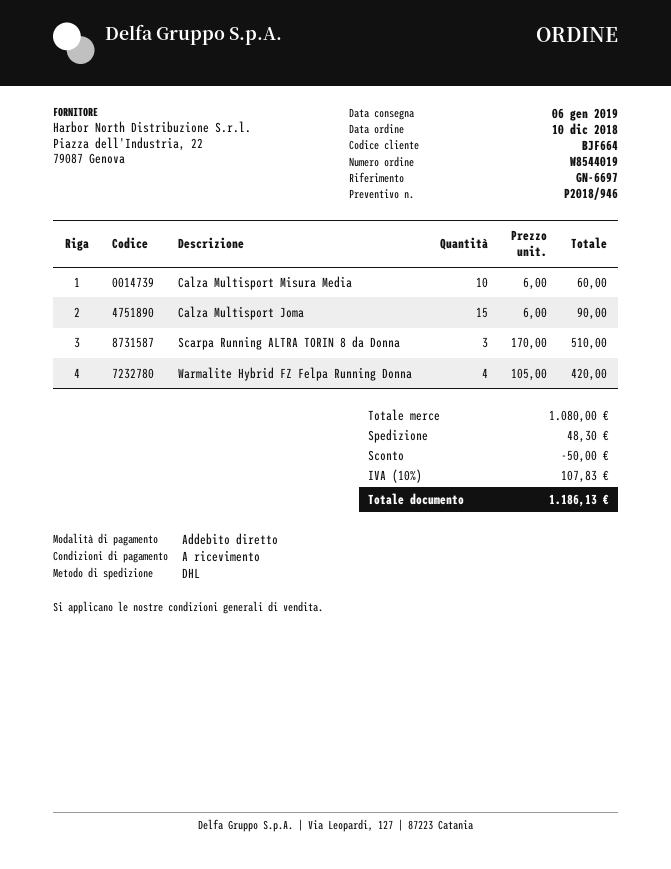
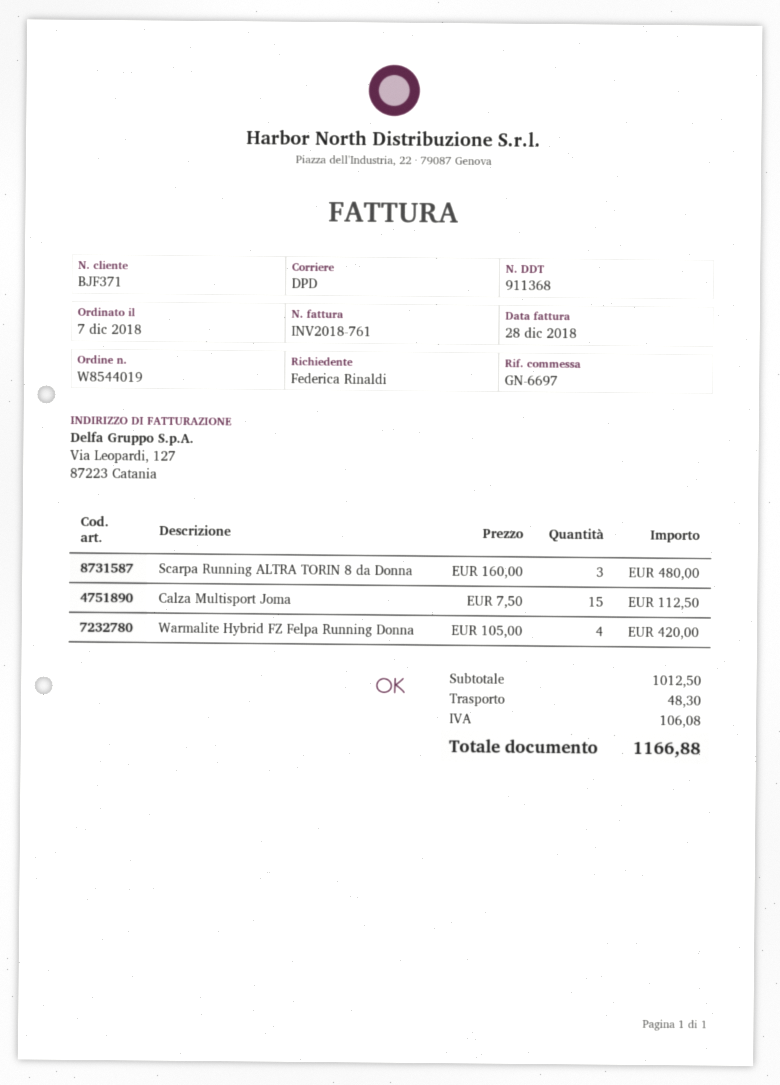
order date: 2018-12-10 -> 2018-12-07
customer number: BJF664 -> BJF371
shipping method: DHL -> DPD
Calza Multisport Misura Media: 10 x 6.00 = 60.00 -> none
Calza Multisport Joma: 15 x 6.00 = 90.00 -> 15 x 7.50 = 112.50
Scarpa Running ALTRA TORIN 8 da Donna: 3 x 170.00 = 510.00 -> 3 x 160.00 = 480.00
subtotal: 1080.00 -> 1012.50
discount: 50.00 -> none
tax: 107.83 -> 106.08
total: 1186.13 -> 1166.88

